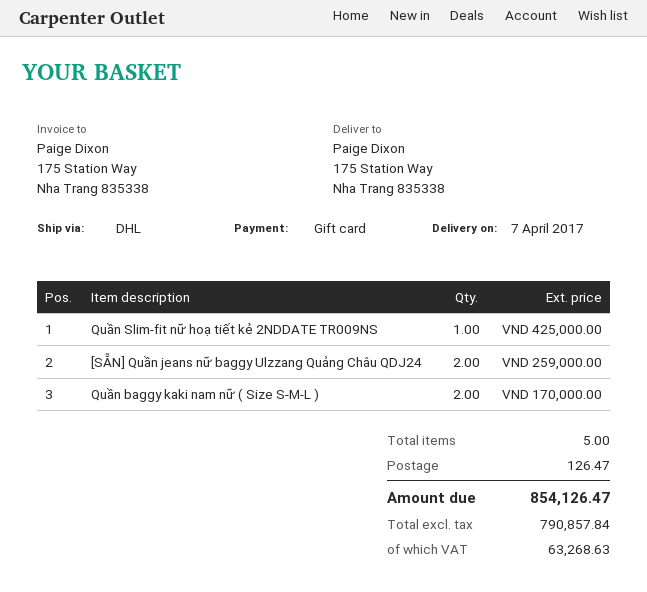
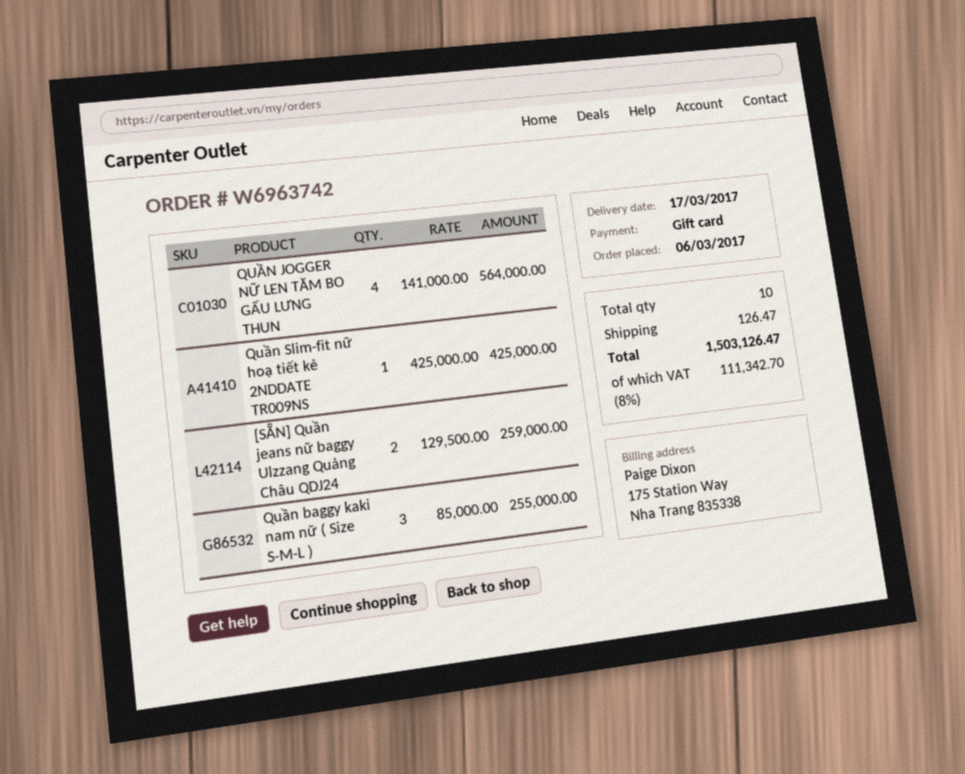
delivery date: 2017-04-07 -> 2017-03-17
Quần baggy kaki nam nữ ( Size S-M-L ): 2 for 170000.00 -> 3 for 255000.00
QUẦN JOGGER NỮ LEN TĂM BO GẤU LƯNG THUN: none -> 4 for 564000.00
total quantity: 5 -> 10
tax: 63268.63 -> 111342.70
total: 854126.47 -> 1503126.47

